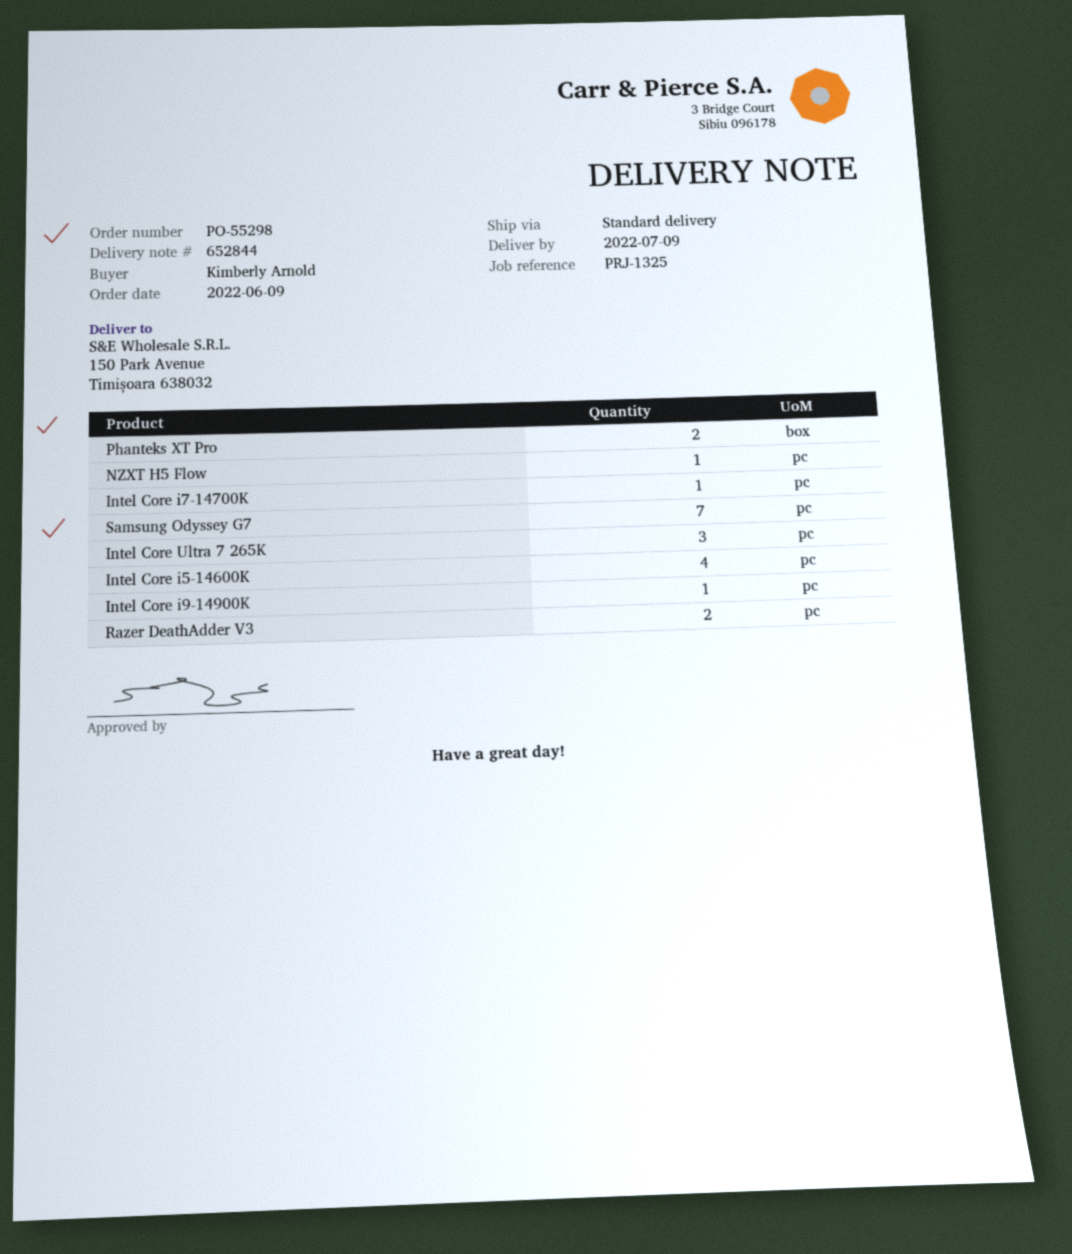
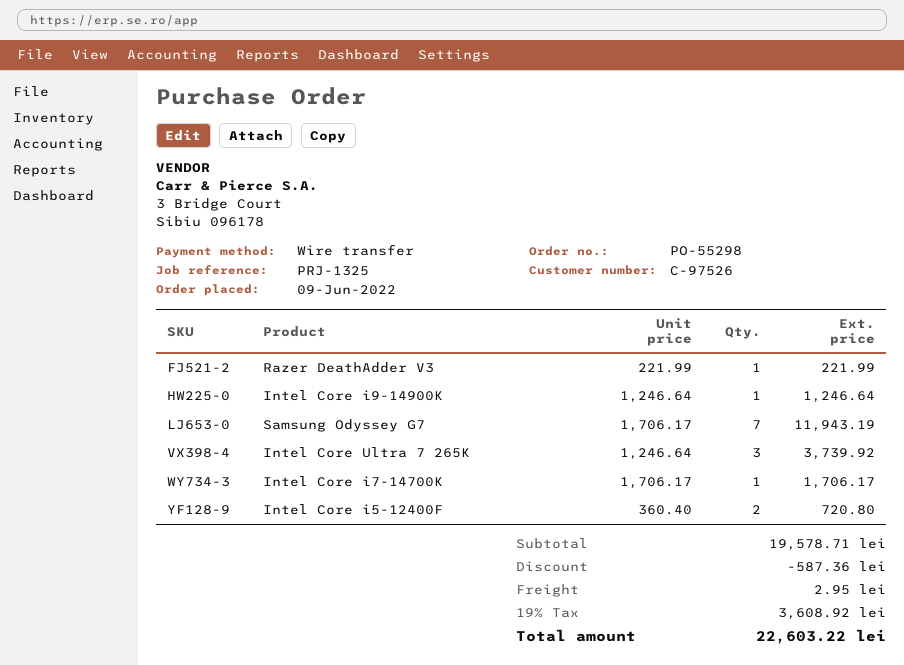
Phanteks XT Pro: 2 -> none
NZXT H5 Flow: 1 -> none
Intel Core i5-14600K: 4 -> none
Razer DeathAdder V3: 2 -> 1
Intel Core i5-12400F: none -> 2

